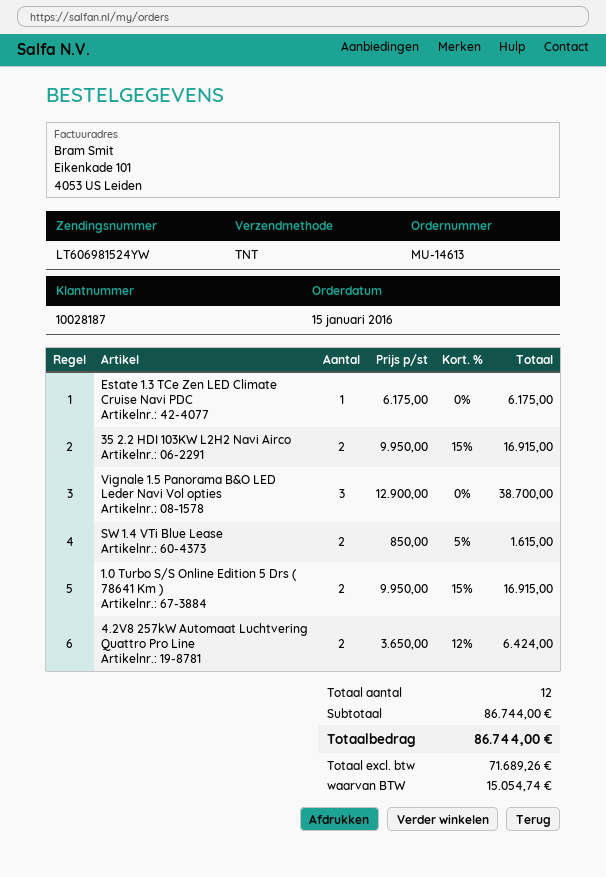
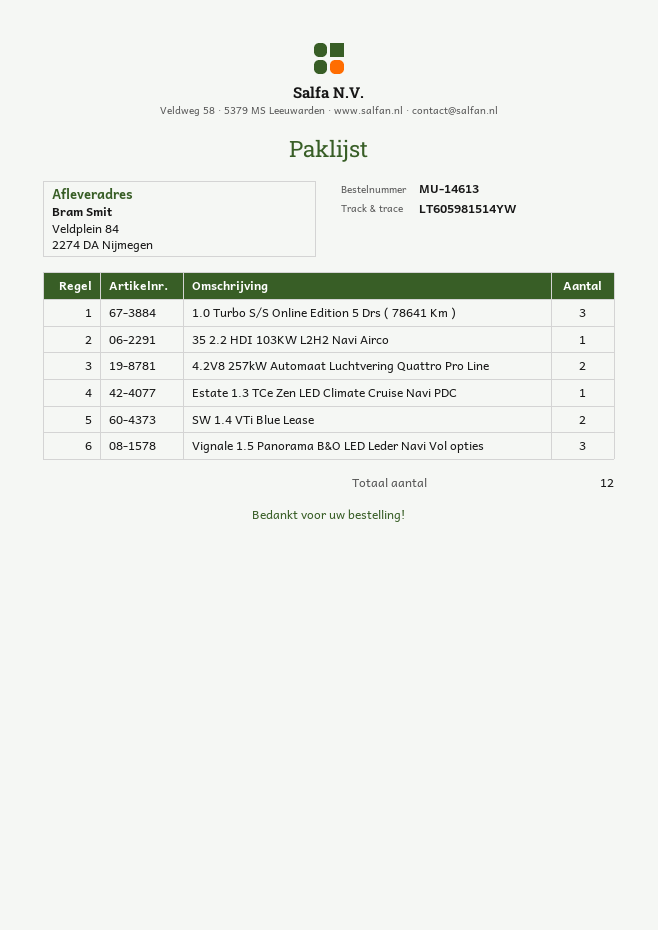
tracking number: LT606981524YW -> LT605981514YW
35 2.2 HDI 103KW L2H2 Navi Airco: 2 -> 1
1.0 Turbo S/S Online Edition 5 Drs ( 78641 Km ): 2 -> 3

